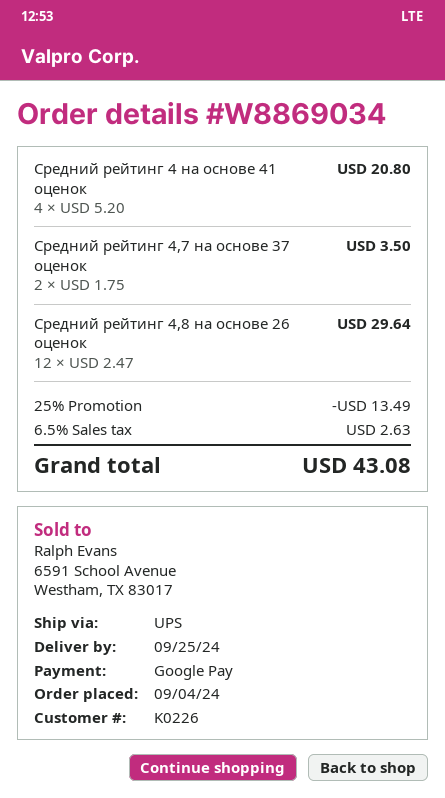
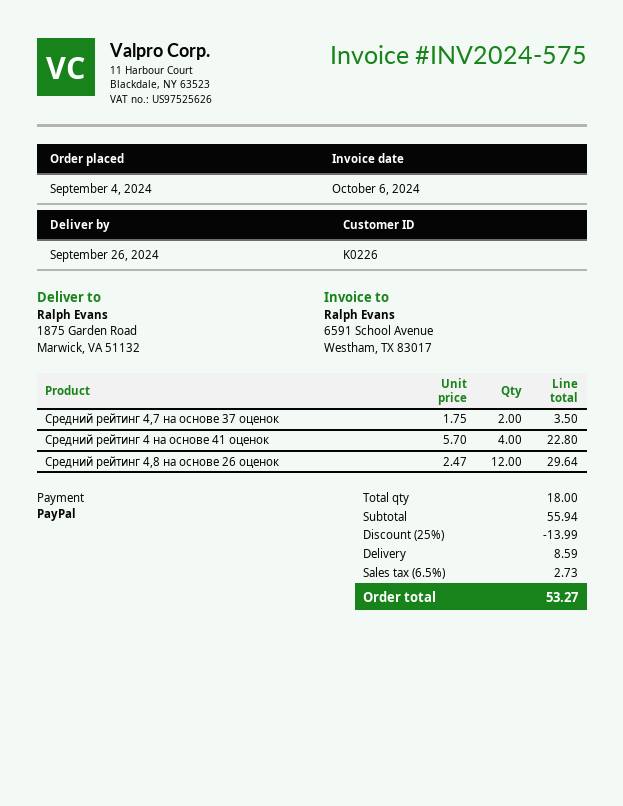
delivery date: 2024-09-25 -> 2024-09-26
payment method: Google Pay -> PayPal
Средний рейтинг 4 на основе 41 оценок: 4 x 5.20 = 20.80 -> 4 x 5.70 = 22.80
discount: 25% = 13.49 -> 25% = 13.99
shipping: none -> 8.59
tax: 6.5% = 2.63 -> 6.5% = 2.73
total: 43.08 -> 53.27

